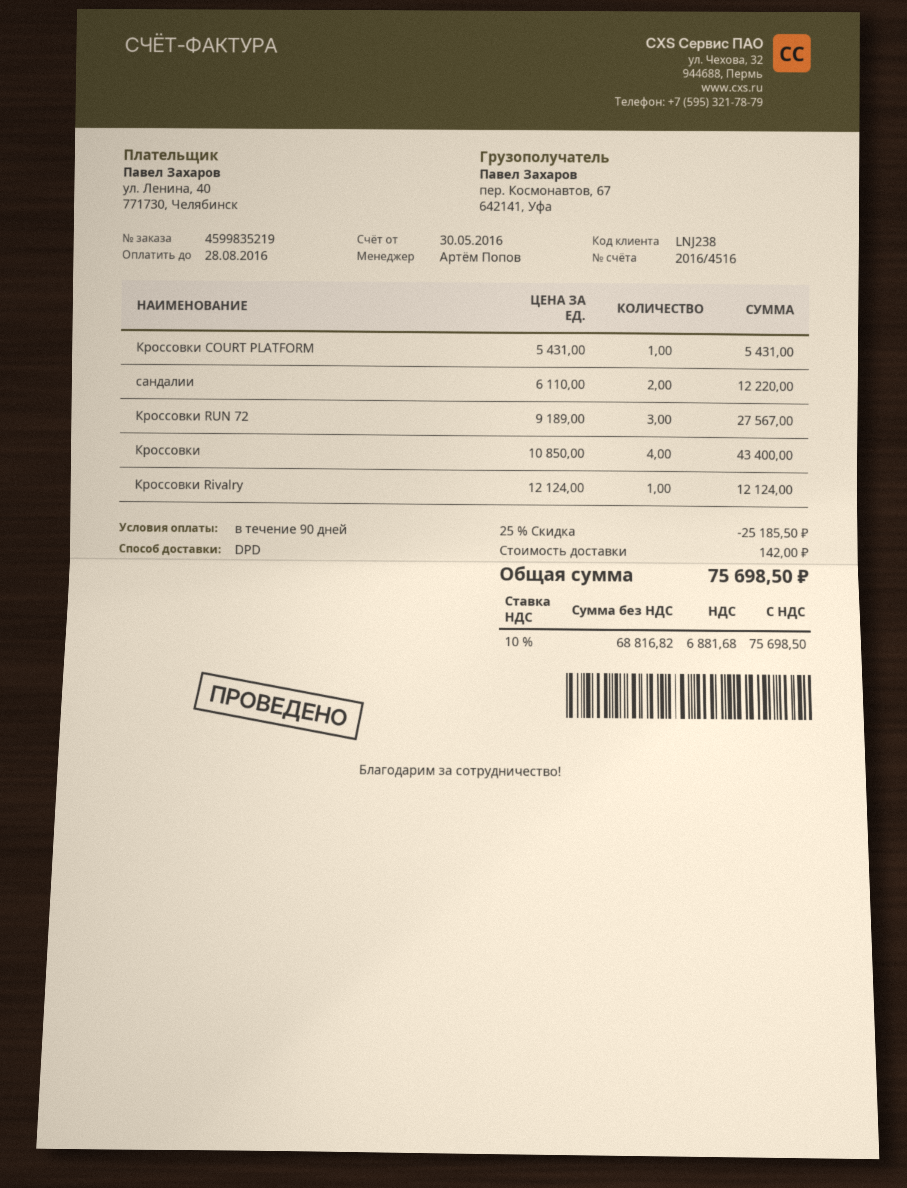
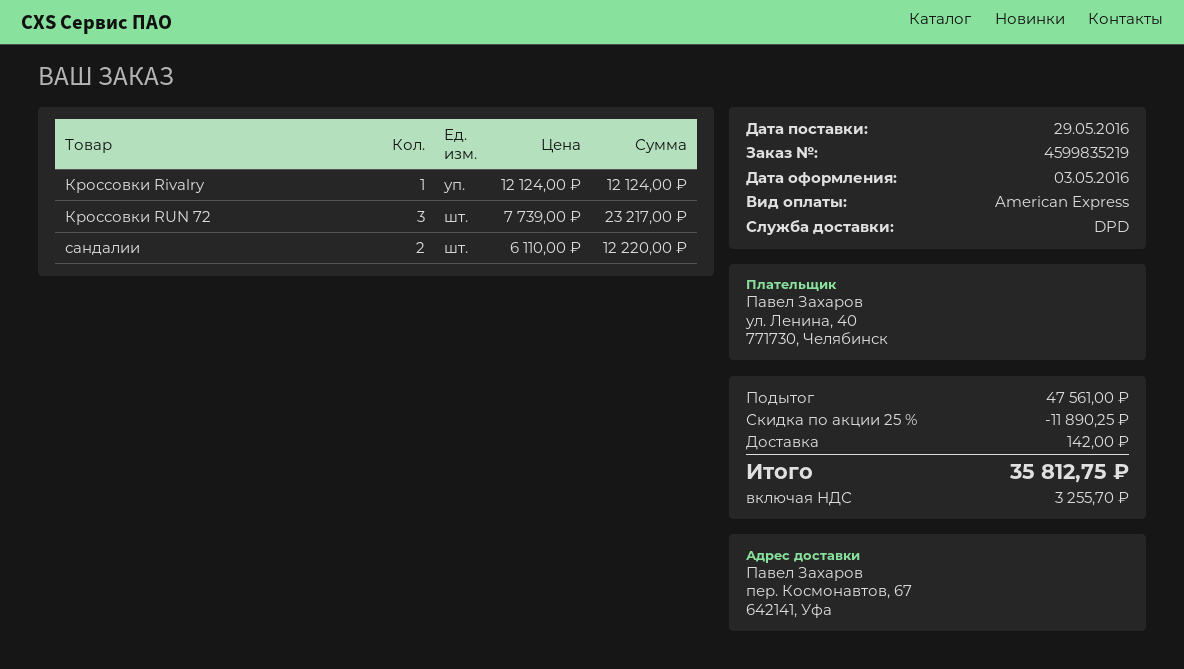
Кроссовки COURT PLATFORM: 1 x 5431.00 = 5431.00 -> none
Кроссовки RUN 72: 3 x 9189.00 = 27567.00 -> 3 x 7739.00 = 23217.00
Кроссовки: 4 x 10850.00 = 43400.00 -> none
discount: 25% = 25185.50 -> 25% = 11890.25
tax: 6881.68 -> 3255.70
total: 75698.50 -> 35812.75

